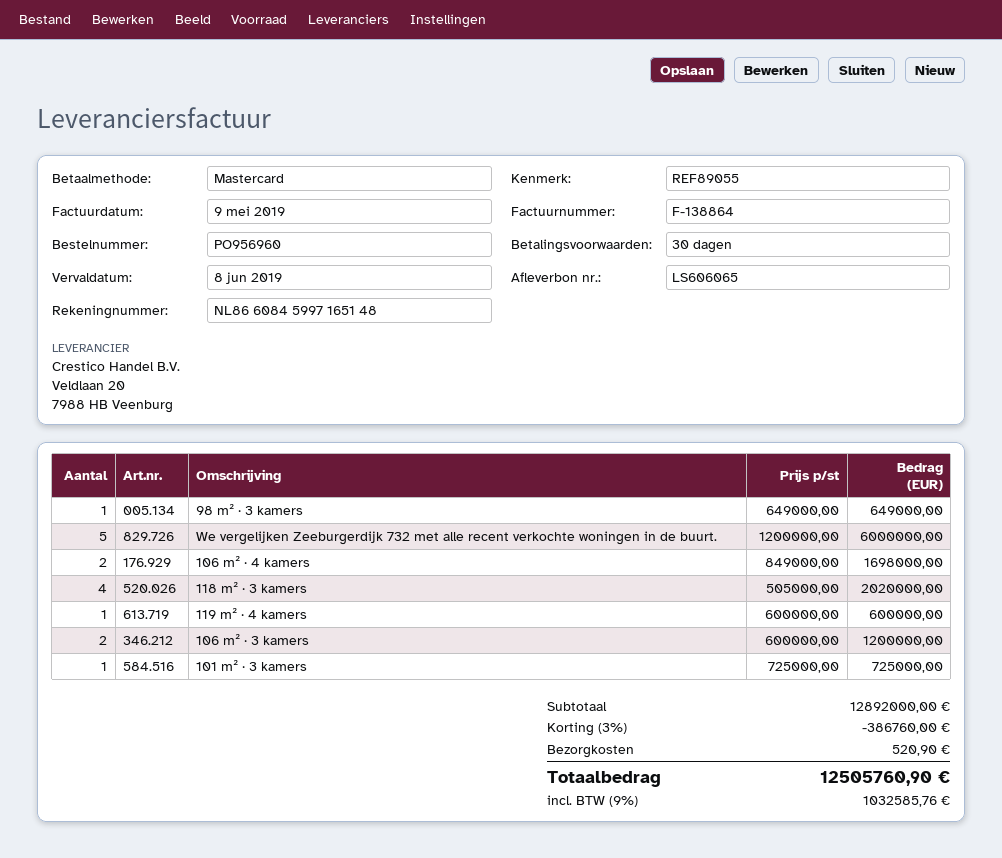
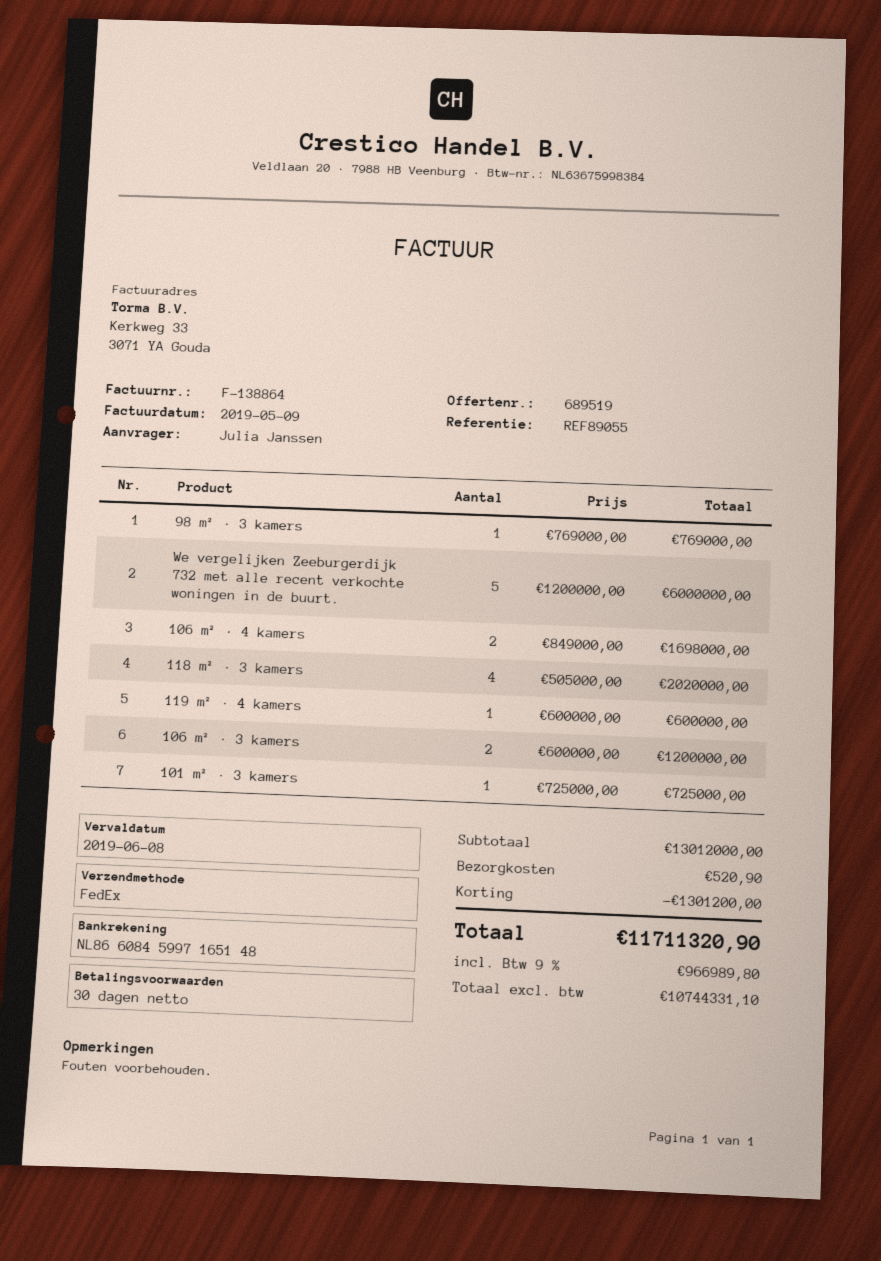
98 m² · 3 kamers: 1 x 649000.00 = 649000.00 -> 1 x 769000.00 = 769000.00
subtotal: 12892000.00 -> 13012000.00
discount: 386760.00 -> 1301200.00
tax: 9% = 1032585.76 -> 9% = 966989.80
total: 12505760.90 -> 11711320.90

